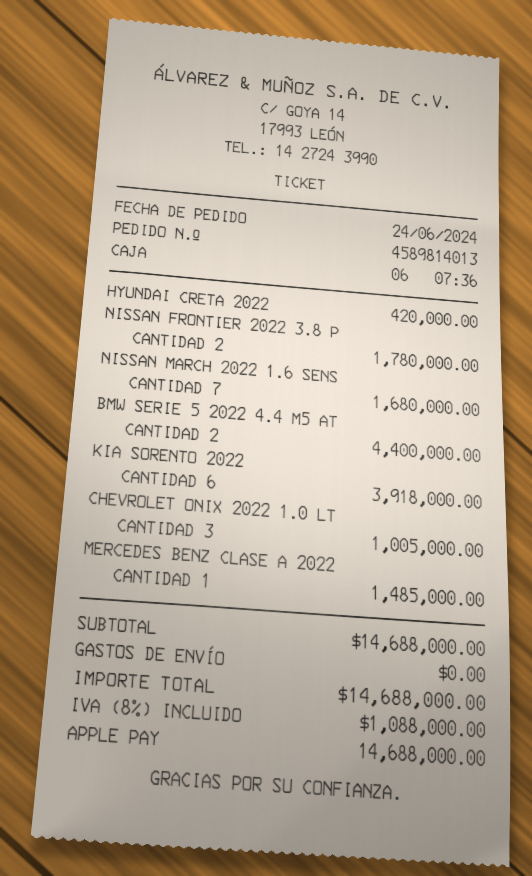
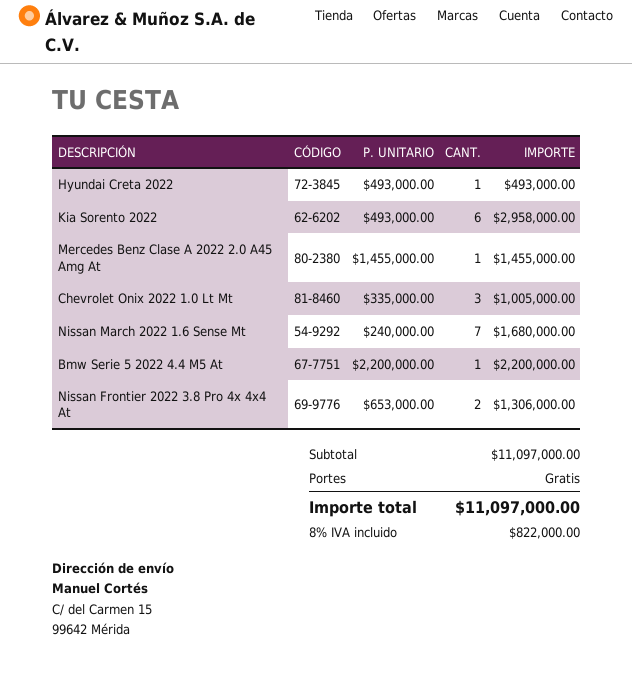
HYUNDAI CRETA 2022: 1 for 420000.00 -> 1 for 493000.00
NISSAN FRONTIER 2022 3.8 P: 2 for 1780000.00 -> 2 for 1306000.00
BMW SERIE 5 2022 4.4 M5 AT: 2 for 4400000.00 -> 1 for 2200000.00
KIA SORENTO 2022: 6 for 3918000.00 -> 6 for 2958000.00
MERCEDES BENZ CLASE A 2022: 1 for 1485000.00 -> 1 for 1455000.00
subtotal: 14688000.00 -> 11097000.00
tax: 8% = 1088000.00 -> 8% = 822000.00
total: 14688000.00 -> 11097000.00

